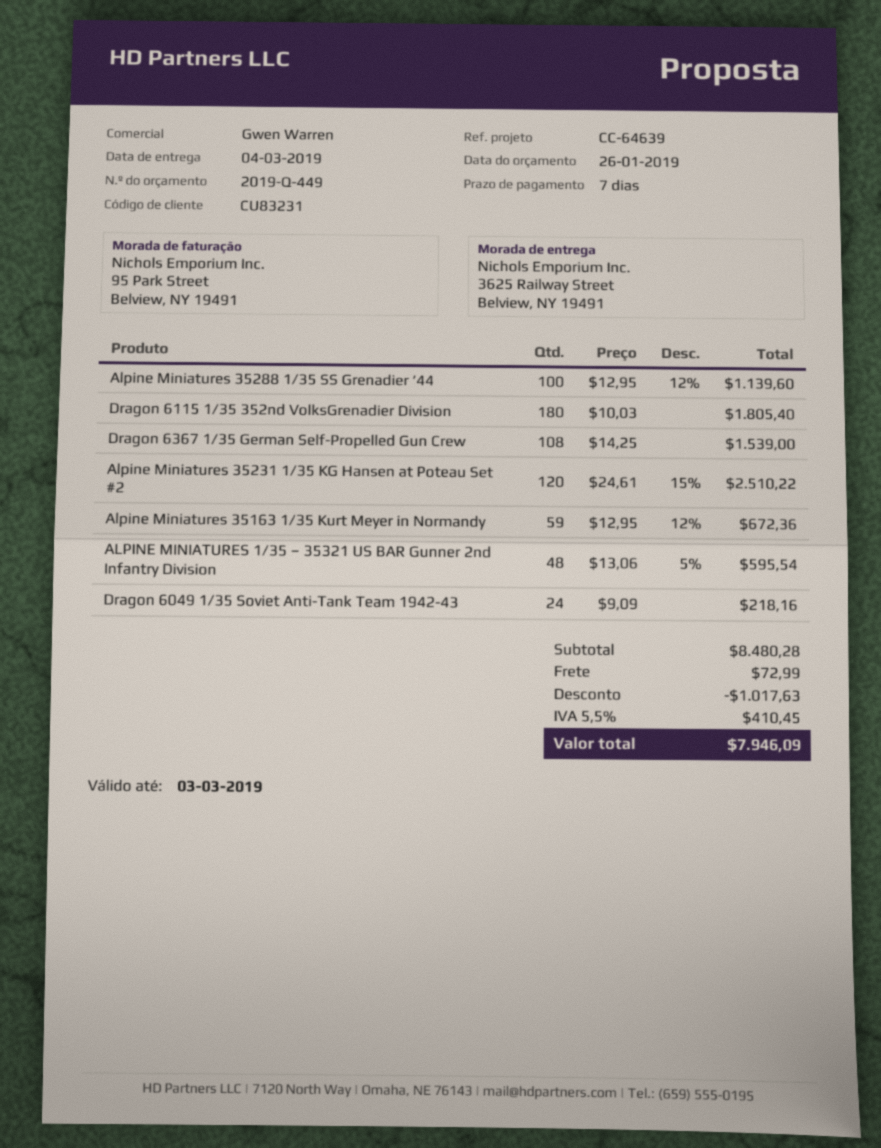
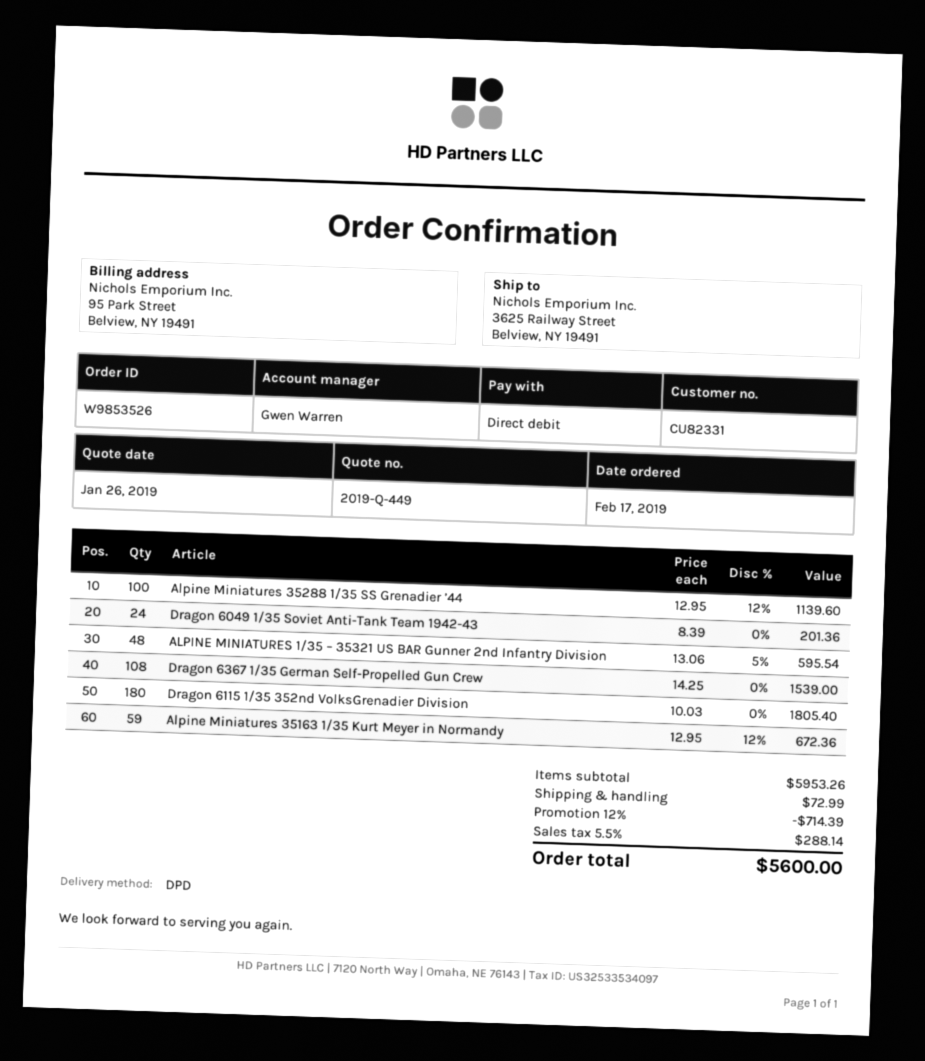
customer number: CU83231 -> CU82331
Alpine Miniatures 35231 1/35 KG Hansen at Poteau Set #2: 120 x 24.61 - 15% = 2510.22 -> none
Dragon 6049 1/35 Soviet Anti-Tank Team 1942-43: 24 x 9.09 = 218.16 -> 24 x 8.39 = 201.36
subtotal: 8480.28 -> 5953.26
discount: 1017.63 -> 714.39
tax: 5.5% = 410.45 -> 5.5% = 288.14
total: 7946.09 -> 5600.00

